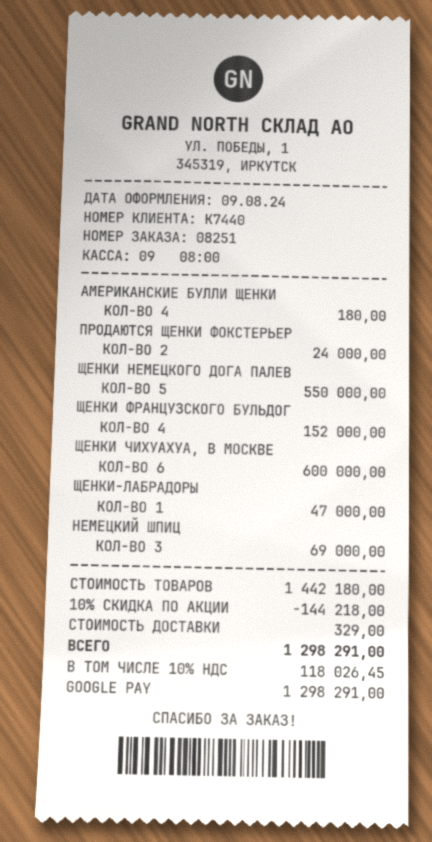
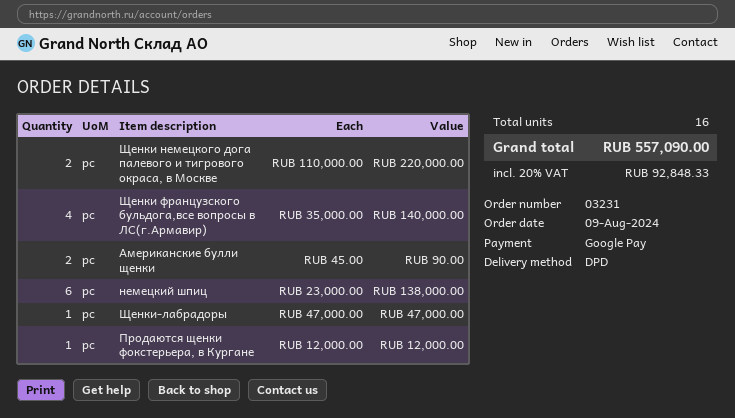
order number: 08251 -> 03231
АМЕРИКАНСКИЕ БУЛЛИ ЩЕНКИ: 4 for 180.00 -> 2 for 90.00
ПРОДАЮТСЯ ЩЕНКИ ФОКСТЕРЬЕР: 2 for 24000.00 -> 1 for 12000.00
ЩЕНКИ НЕМЕЦКОГО ДОГА ПАЛЕВ: 5 for 550000.00 -> 2 for 220000.00
ЩЕНКИ ФРАНЦУЗСКОГО БУЛЬДОГ: 4 for 152000.00 -> 4 for 140000.00
ЩЕНКИ ЧИХУАХУА, В МОСКВЕ: 6 for 600000.00 -> none
НЕМЕЦКИЙ ШПИЦ: 3 for 69000.00 -> 6 for 138000.00
discount: 10% = 144218.00 -> none
shipping: 329.00 -> none
tax: 10% = 118026.45 -> 20% = 92848.33
total: 1298291.00 -> 557090.00

